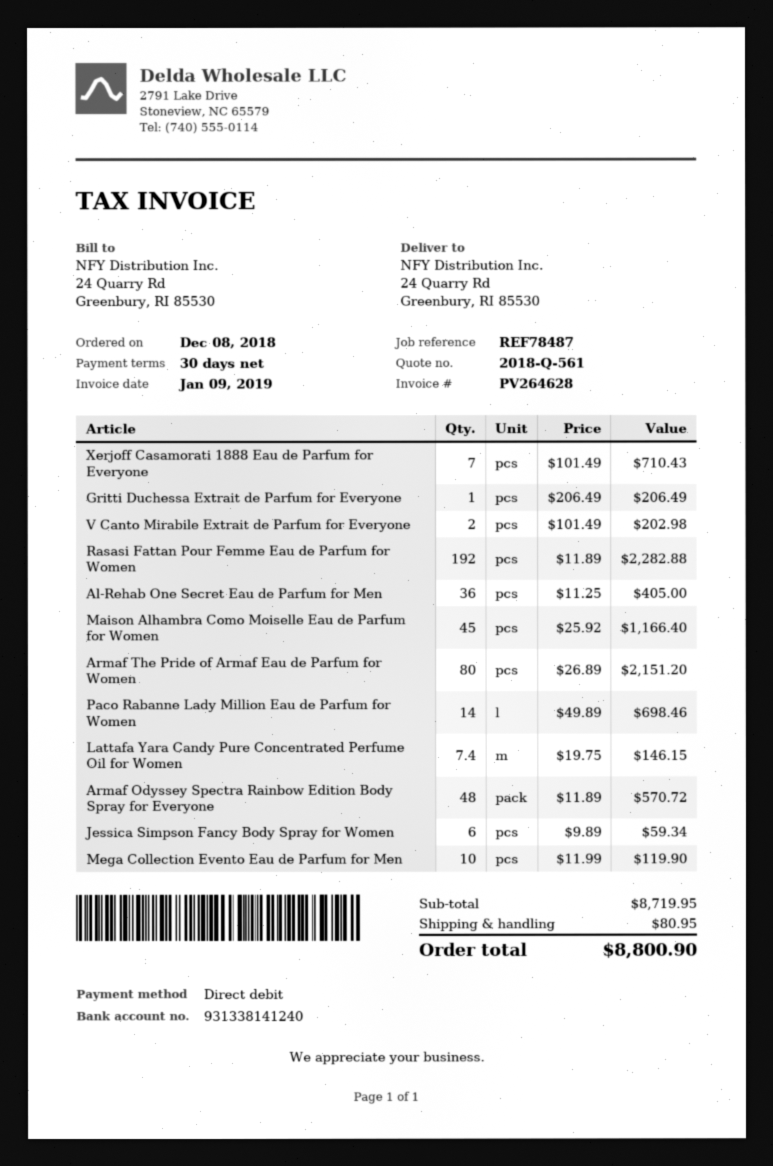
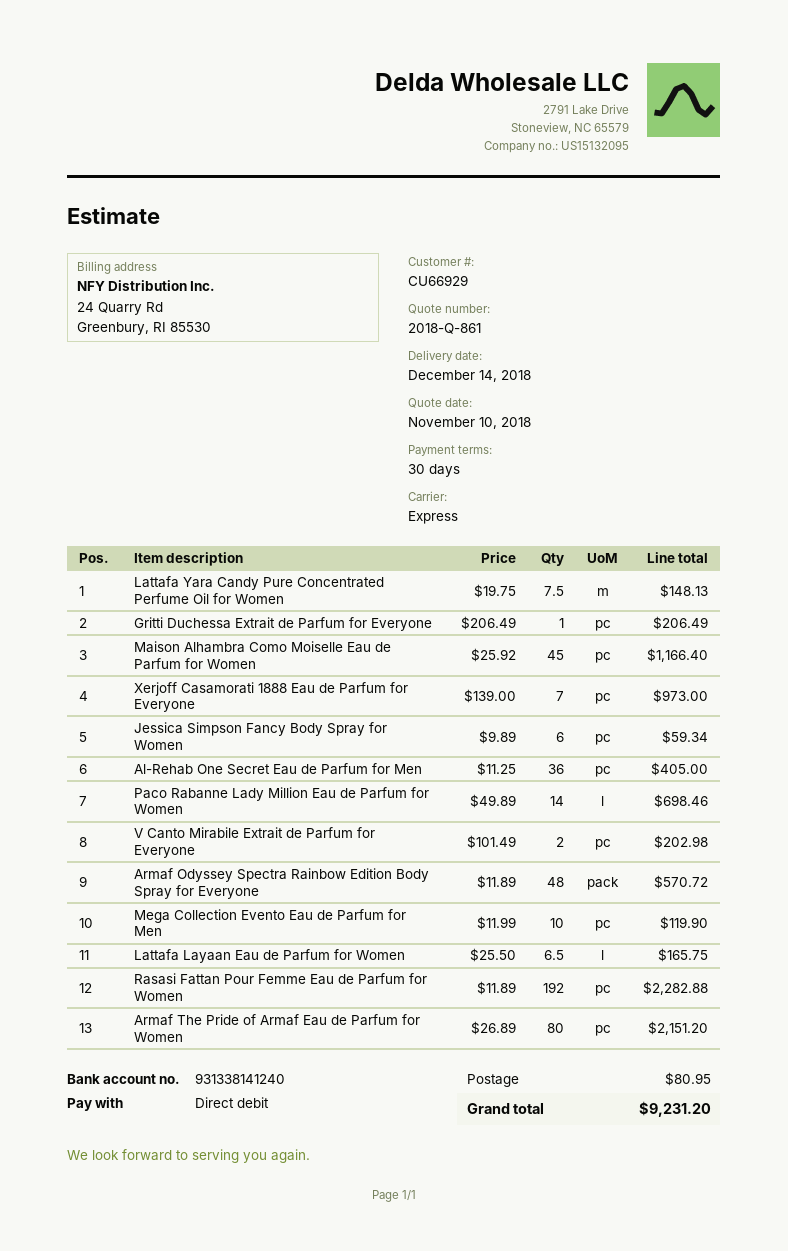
quote number: 2018-Q-561 -> 2018-Q-861
Xerjoff Casamorati 1888 Eau de Parfum for Everyone: 7 x 101.49 = 710.43 -> 7 x 139.00 = 973.00
Lattafa Yara Candy Pure Concentrated Perfume Oil for Women: 7.4 x 19.75 = 146.15 -> 7.5 x 19.75 = 148.13
Lattafa Layaan Eau de Parfum for Women: none -> 6.5 x 25.50 = 165.75
total: 8800.90 -> 9231.20

